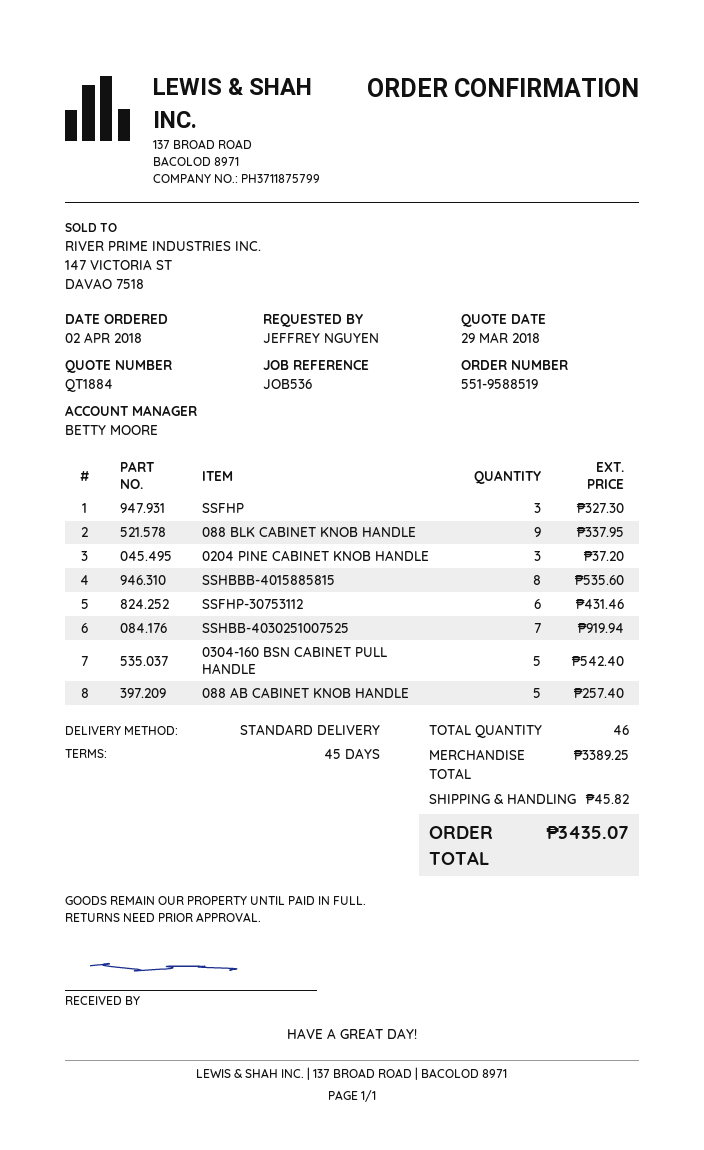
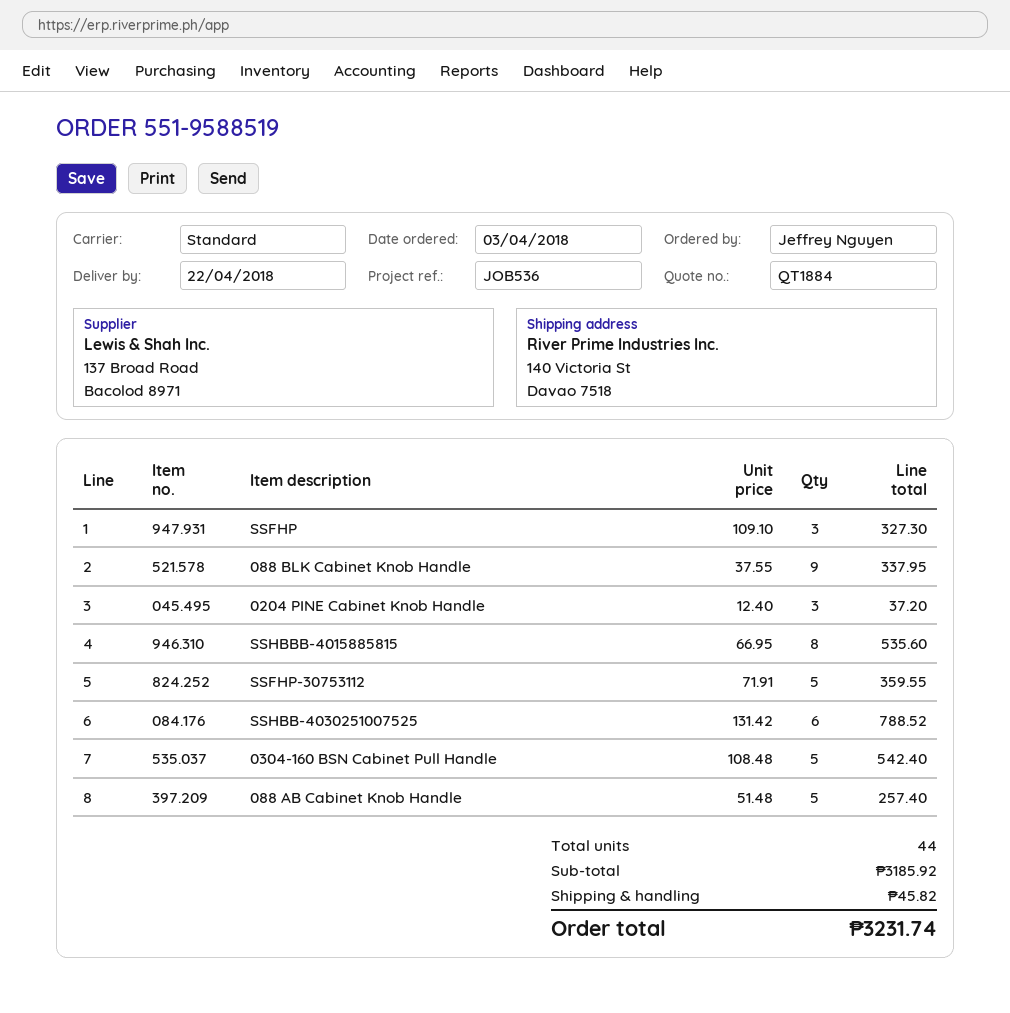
order date: 2018-04-02 -> 2018-04-03
SSFHP-30753112: 6 for 431.46 -> 5 for 359.55
SSHBB-4030251007525: 7 for 919.94 -> 6 for 788.52
total quantity: 46 -> 44
subtotal: 3389.25 -> 3185.92
total: 3435.07 -> 3231.74

